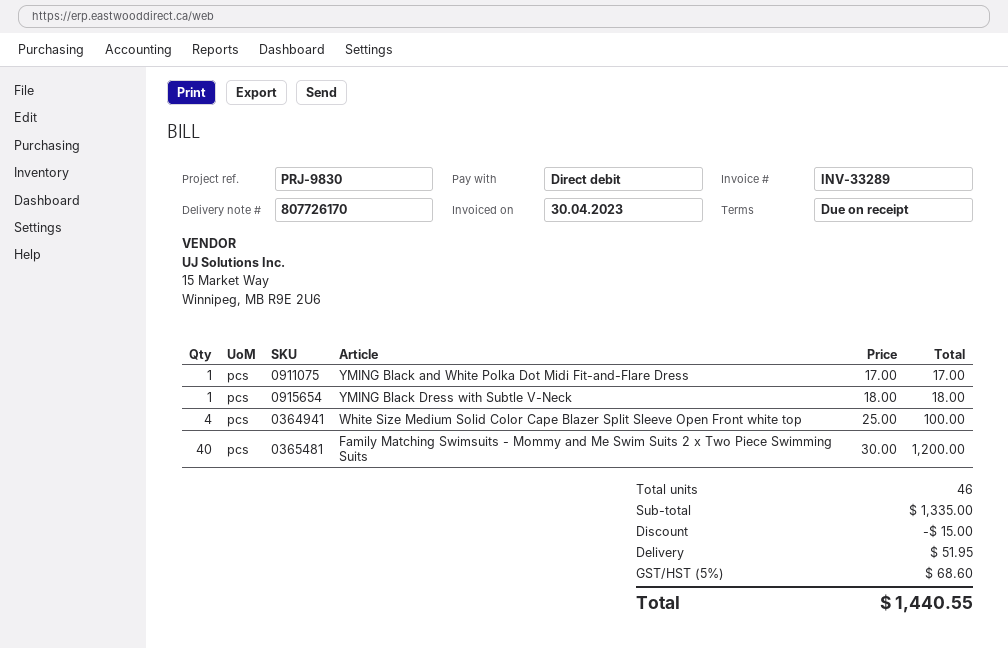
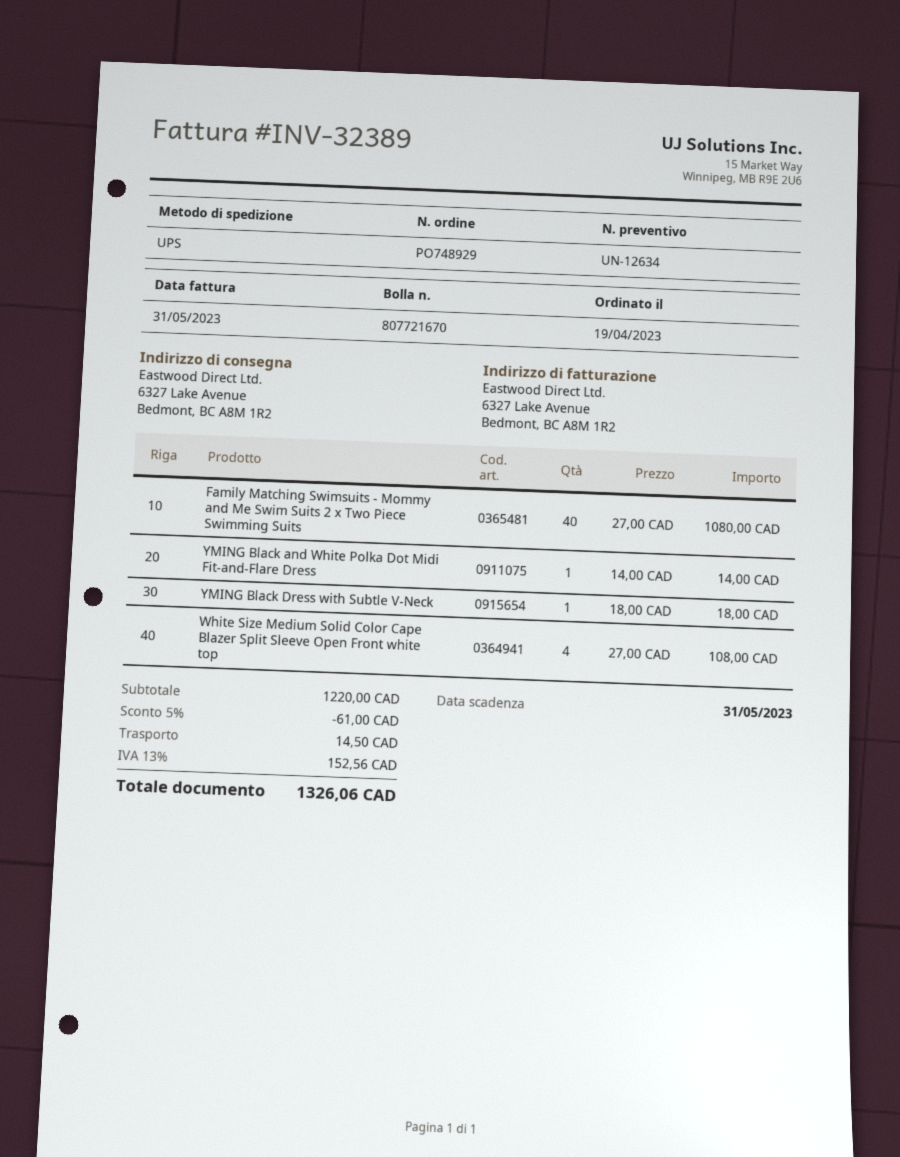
delivery note number: 807726170 -> 807721670
invoice number: INV-33289 -> INV-32389
invoice date: 2023-04-30 -> 2023-05-31
YMING Black and White Polka Dot Midi Fit-and-Flare Dress: 1 x 17.00 = 17.00 -> 1 x 14.00 = 14.00
White Size Medium Solid Color Cape Blazer Split Sleeve Open Front white top: 4 x 25.00 = 100.00 -> 4 x 27.00 = 108.00
Family Matching Swimsuits - Mommy and Me Swim Suits 2 x Two Piece Swimming Suits: 40 x 30.00 = 1200.00 -> 40 x 27.00 = 1080.00
subtotal: 1335.00 -> 1220.00
discount: 15.00 -> 61.00
shipping: 51.95 -> 14.50
tax: 5% = 68.60 -> 13% = 152.56
total: 1440.55 -> 1326.06

